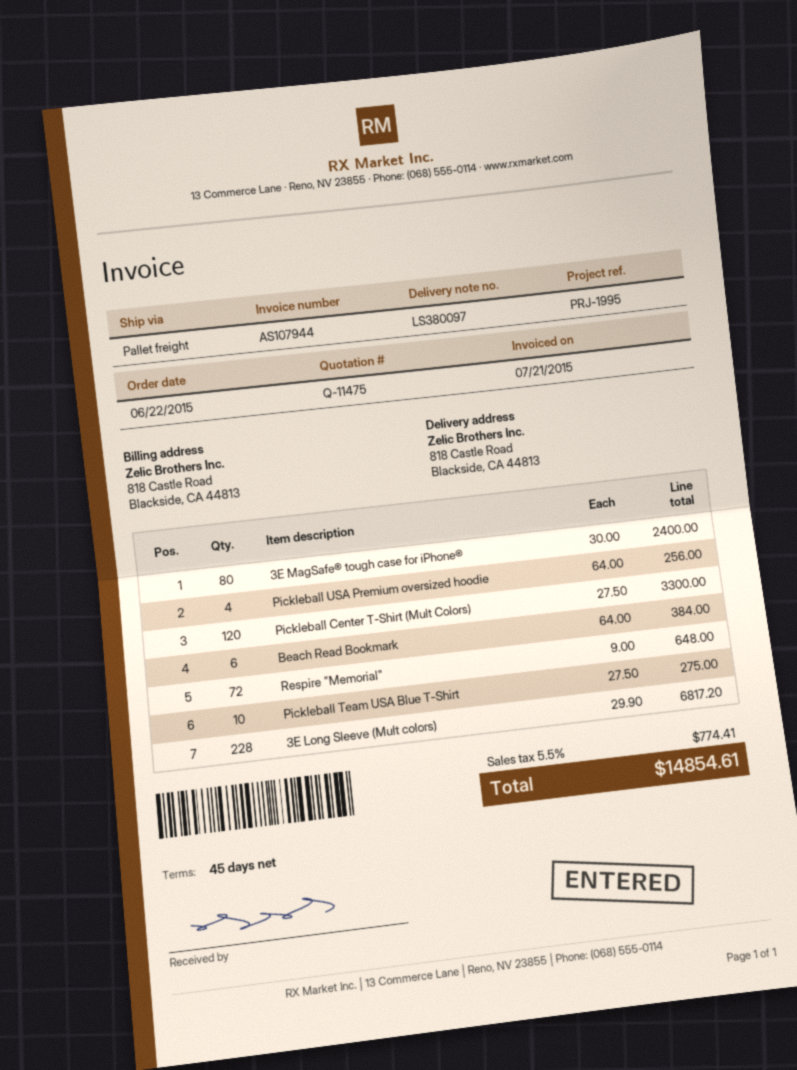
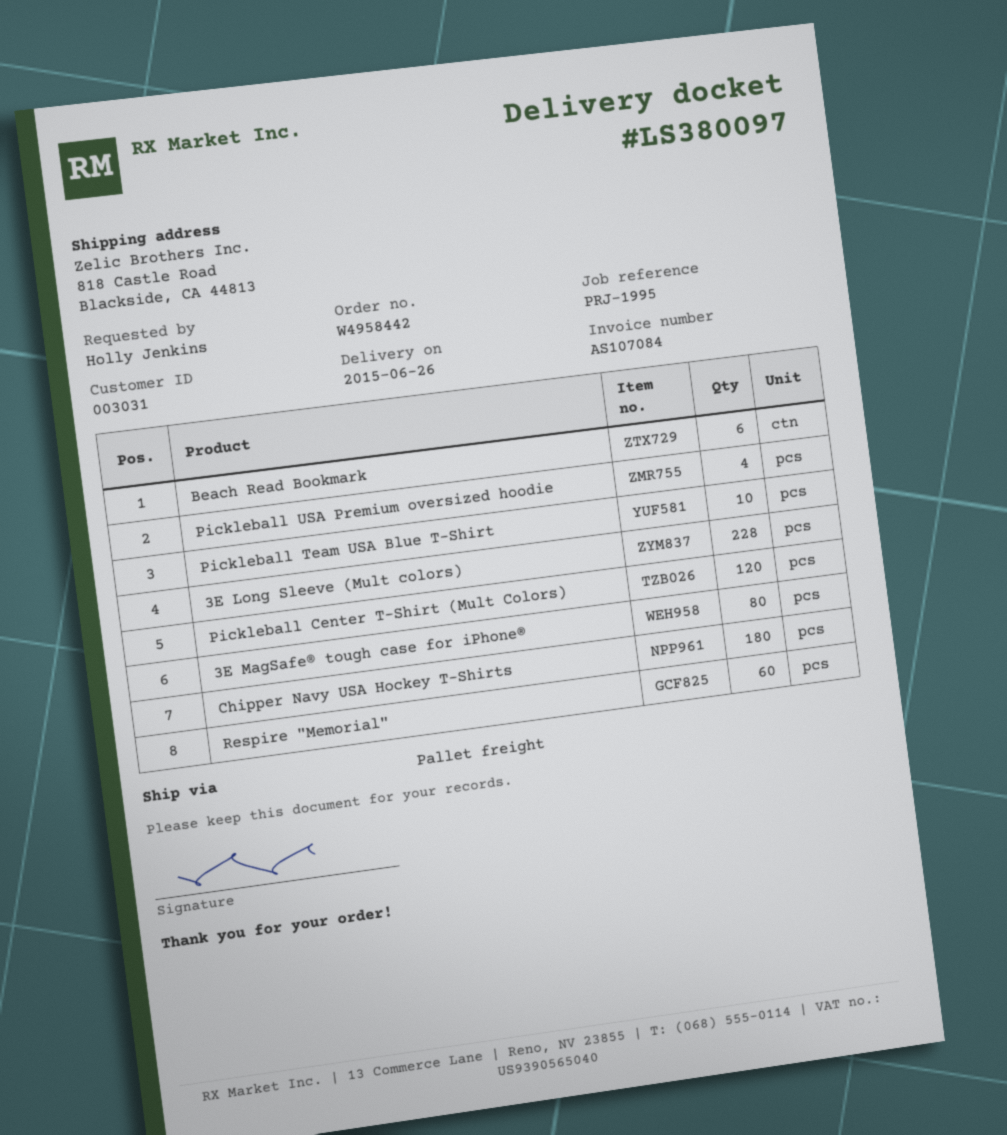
invoice number: AS107944 -> AS107084
Respire "Memorial": 72 -> 60
Chipper Navy USA Hockey T-Shirts: none -> 180

